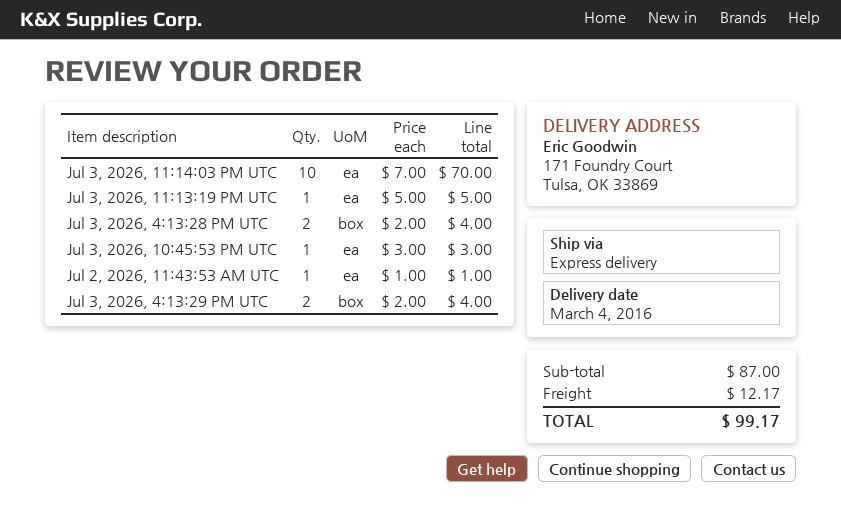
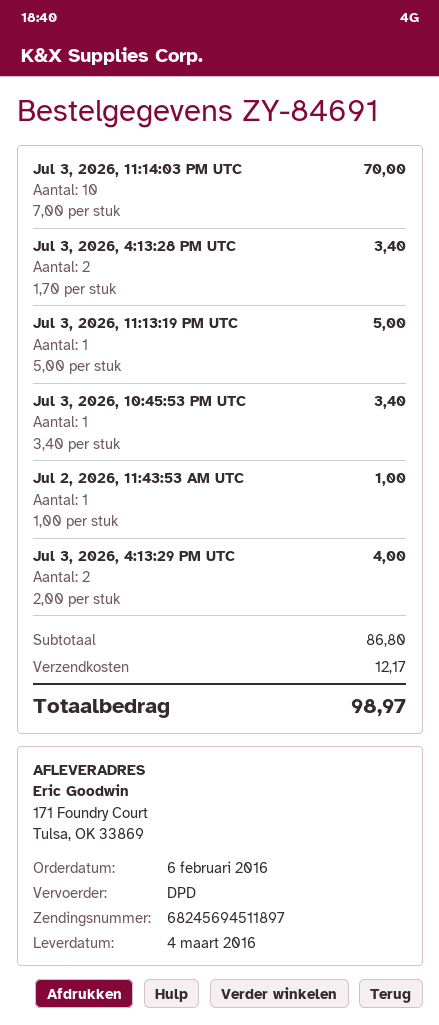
shipping method: express -> DPD
Jul 3, 2026, 4:13:28 PM UTC: 2 x 2.00 = 4.00 -> 2 x 1.70 = 3.40
Jul 3, 2026, 10:45:53 PM UTC: 1 x 3.00 = 3.00 -> 1 x 3.40 = 3.40
subtotal: 87.00 -> 86.80
total: 99.17 -> 98.97

